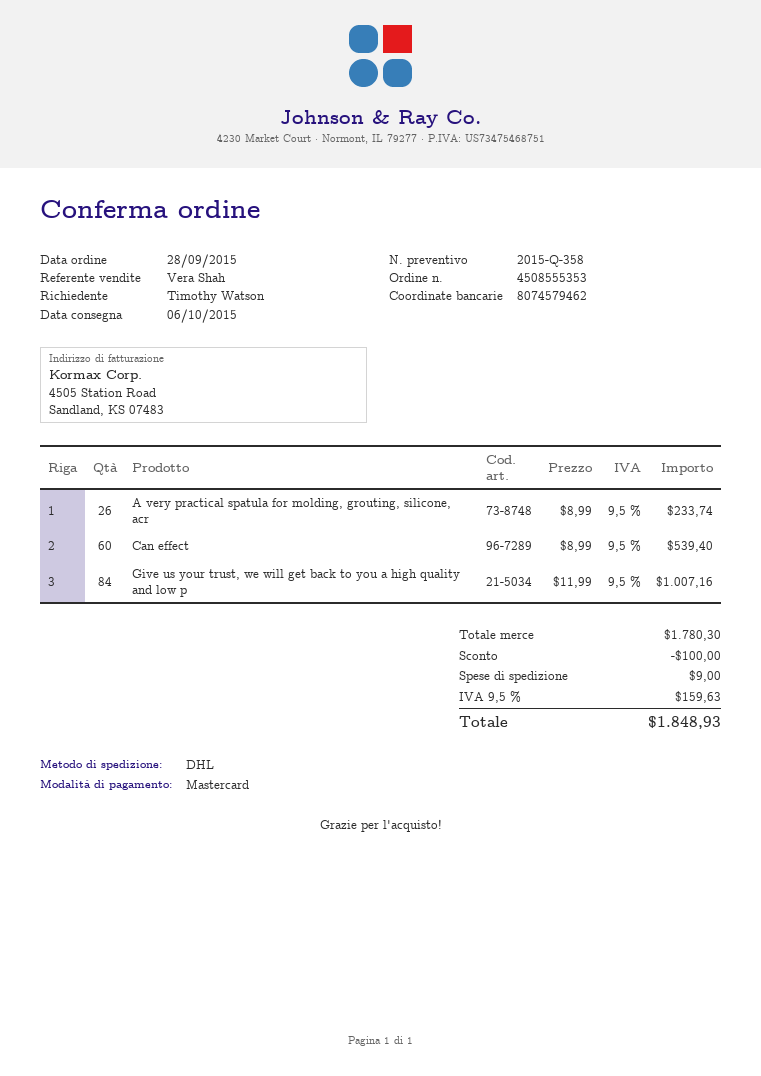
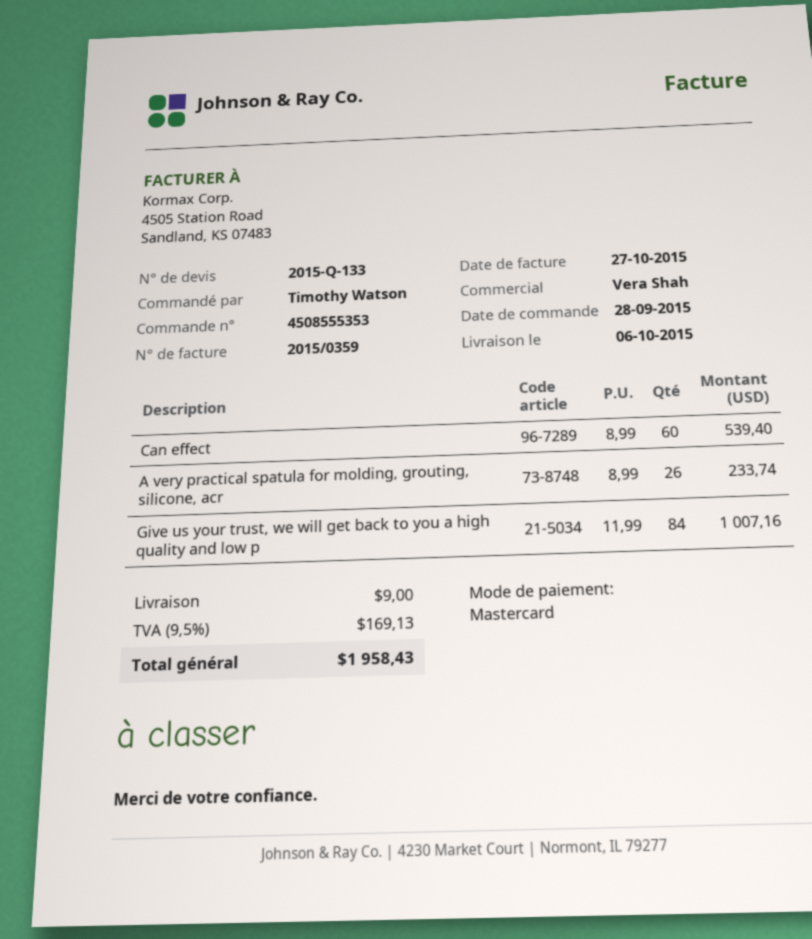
quote number: 2015-Q-358 -> 2015-Q-133
discount: 100.00 -> none
tax: 9.5% = 159.63 -> 9.5% = 169.13
total: 1848.93 -> 1958.43

